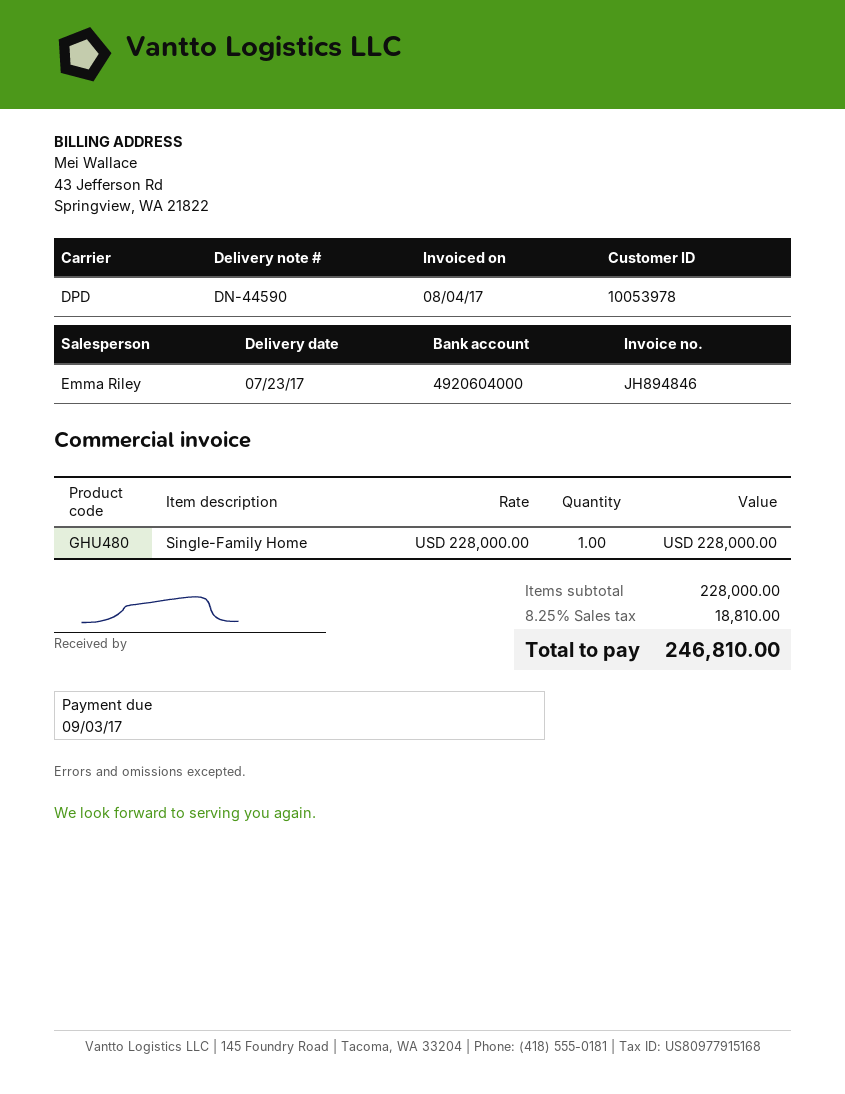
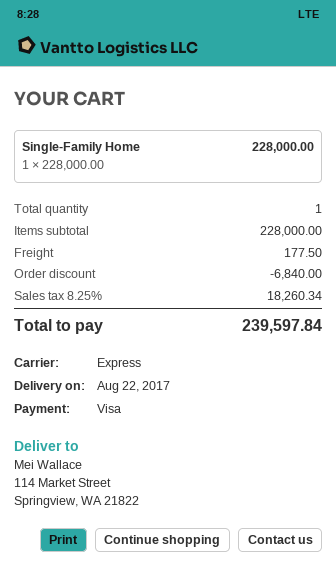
delivery date: 2017-07-23 -> 2017-08-22
shipping method: DPD -> express
discount: none -> 6840.00
shipping: none -> 177.50
tax: 8.25% = 18810.00 -> 8.25% = 18260.34
total: 246810.00 -> 239597.84

